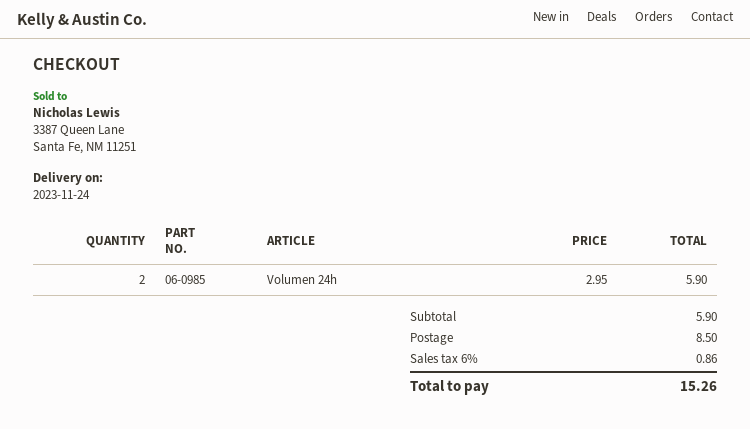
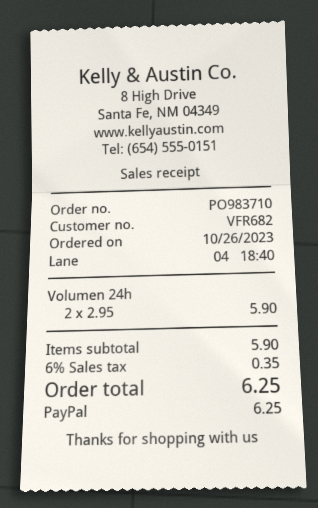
shipping: 8.50 -> none
tax: 6% = 0.86 -> 6% = 0.35
total: 15.26 -> 6.25

